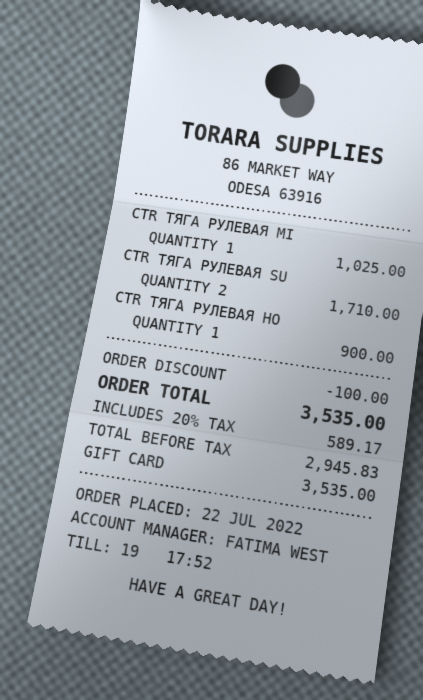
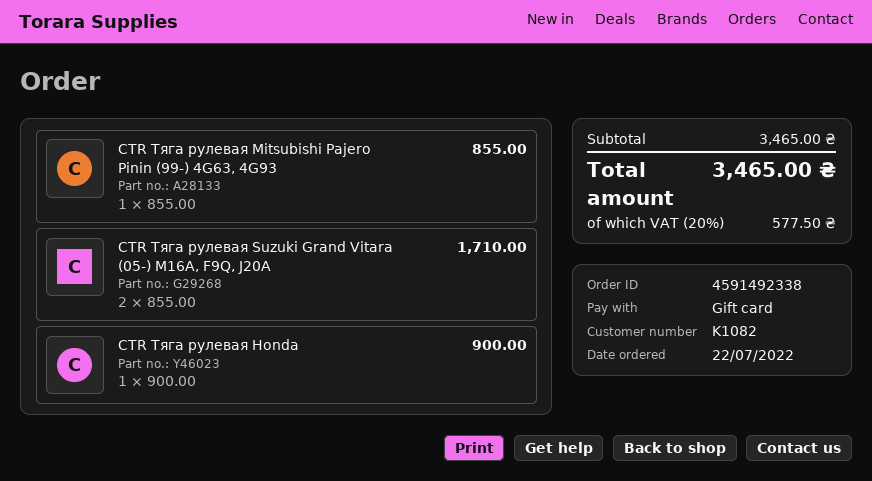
CTR ТЯГА РУЛЕВАЯ MI: 1 for 1025.00 -> 1 for 855.00
discount: 100.00 -> none
tax: 20% = 589.17 -> 20% = 577.50
total: 3535.00 -> 3465.00

